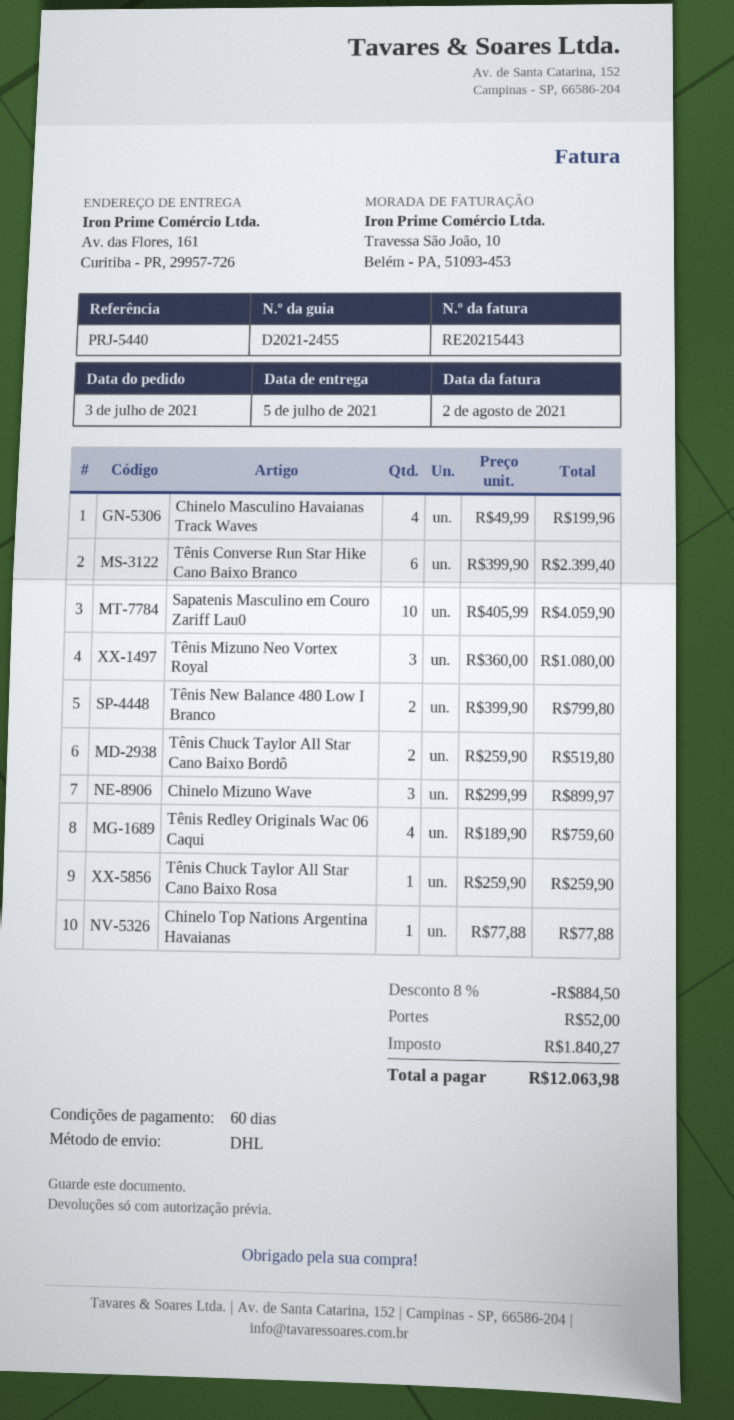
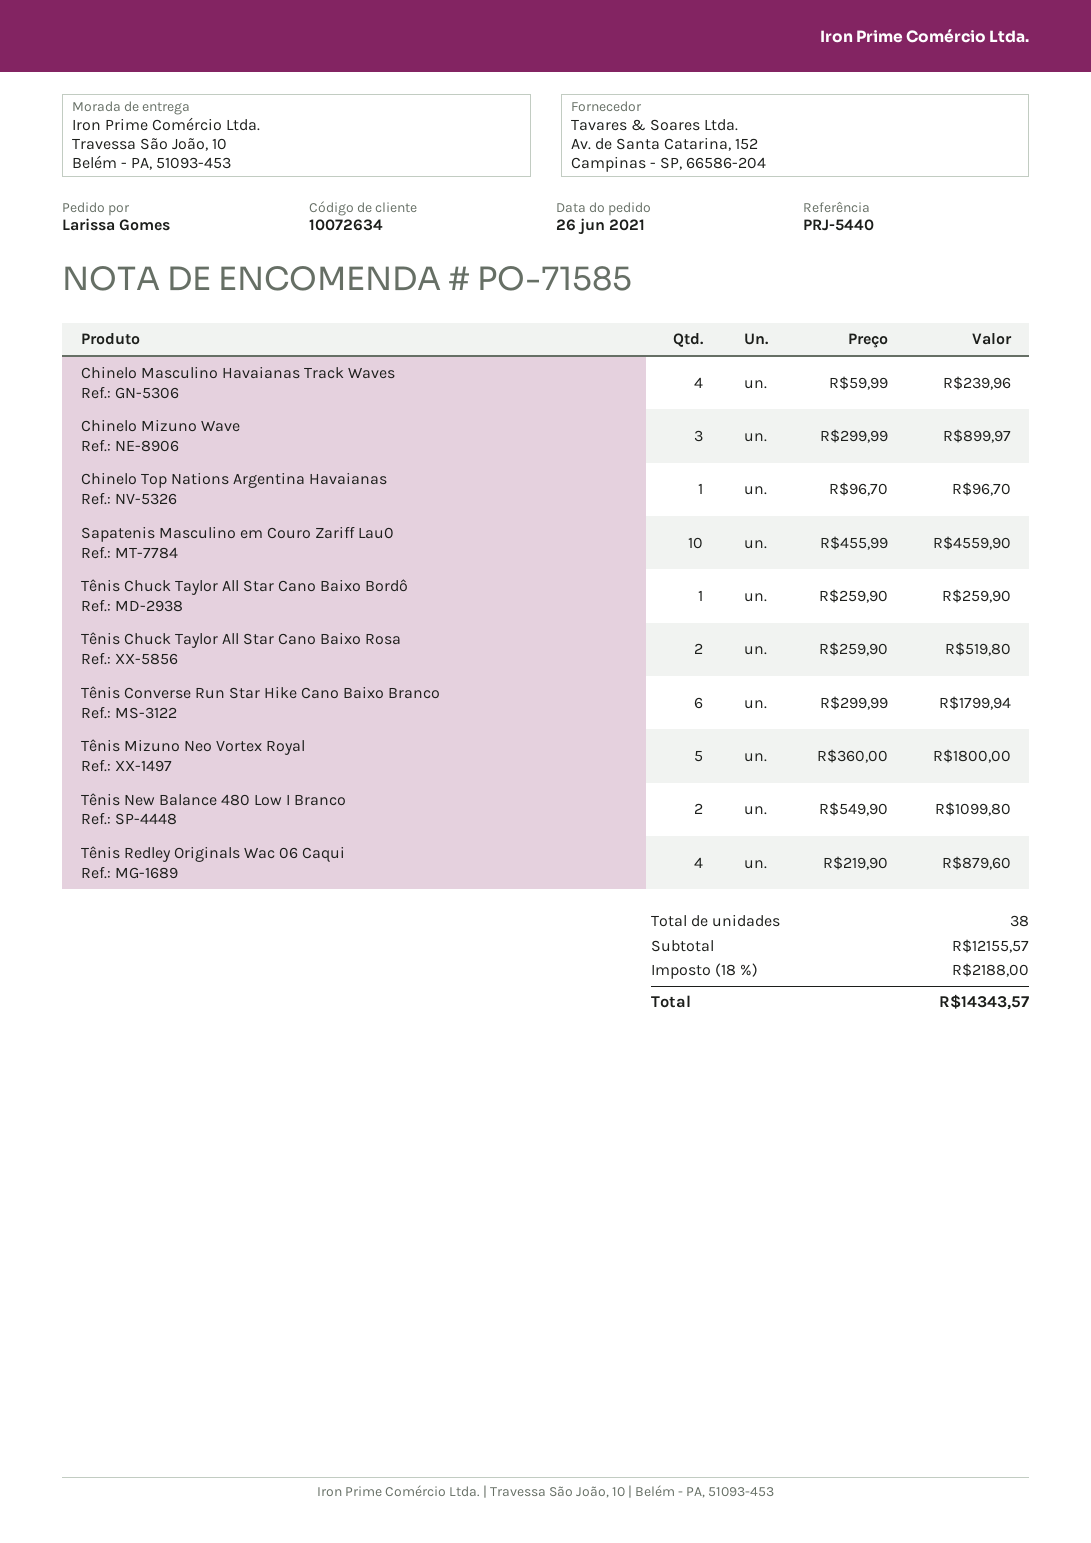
order date: 2021-07-03 -> 2021-06-26
ship to: Av. das Flores, 161, Curitiba - PR, 29957-726 -> Travessa São João, 10, Belém - PA, 51093-453
Chinelo Masculino Havaianas Track Waves: 4 x 49.99 = 199.96 -> 4 x 59.99 = 239.96
Tênis Converse Run Star Hike Cano Baixo Branco: 6 x 399.90 = 2399.40 -> 6 x 299.99 = 1799.94
Sapatenis Masculino em Couro Zariff Lau0: 10 x 405.99 = 4059.90 -> 10 x 455.99 = 4559.90
Tênis Mizuno Neo Vortex Royal: 3 x 360.00 = 1080.00 -> 5 x 360.00 = 1800.00
Tênis New Balance 480 Low I Branco: 2 x 399.90 = 799.80 -> 2 x 549.90 = 1099.80
Tênis Chuck Taylor All Star Cano Baixo Bordô: 2 x 259.90 = 519.80 -> 1 x 259.90 = 259.90
Tênis Redley Originals Wac 06 Caqui: 4 x 189.90 = 759.60 -> 4 x 219.90 = 879.60
Tênis Chuck Taylor All Star Cano Baixo Rosa: 1 x 259.90 = 259.90 -> 2 x 259.90 = 519.80
Chinelo Top Nations Argentina Havaianas: 1 x 77.88 = 77.88 -> 1 x 96.70 = 96.70
discount: 8% = 884.50 -> none
shipping: 52.00 -> none
tax: 1840.27 -> 2188.00
total: 12063.98 -> 14343.57

